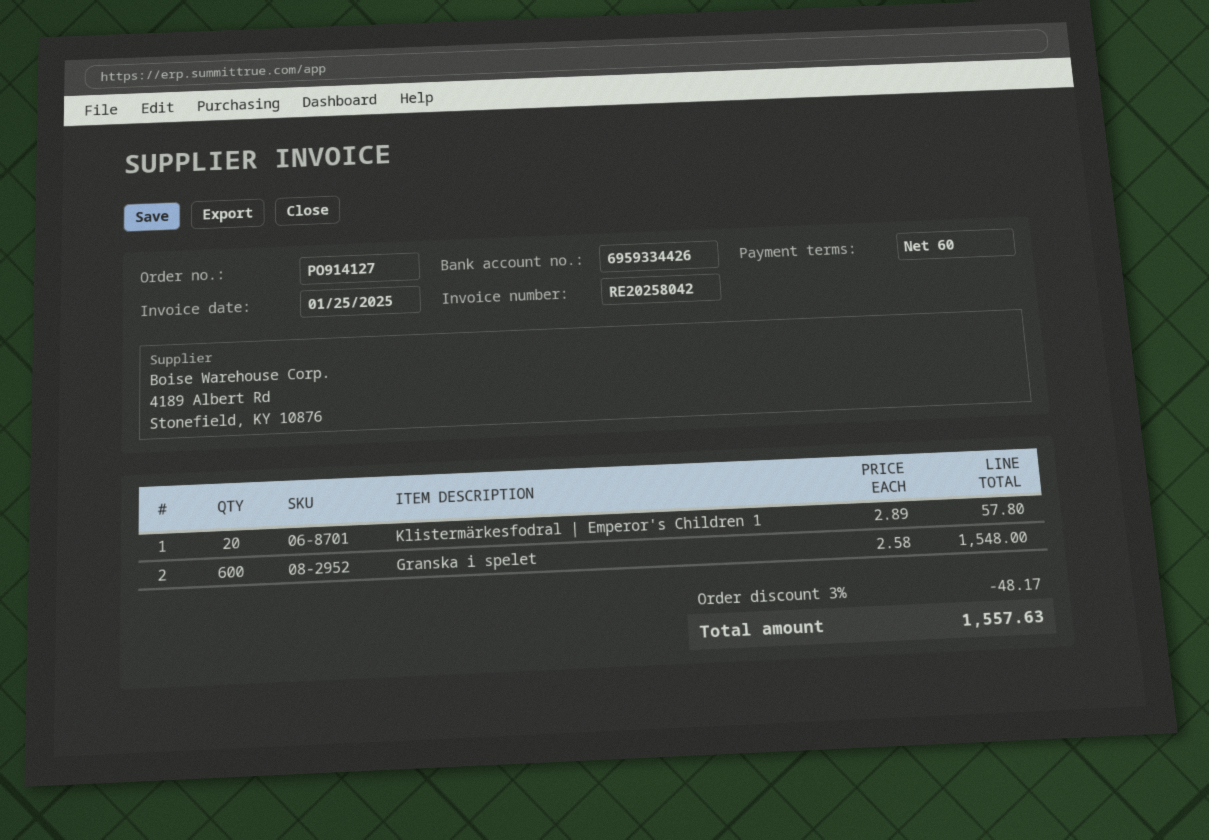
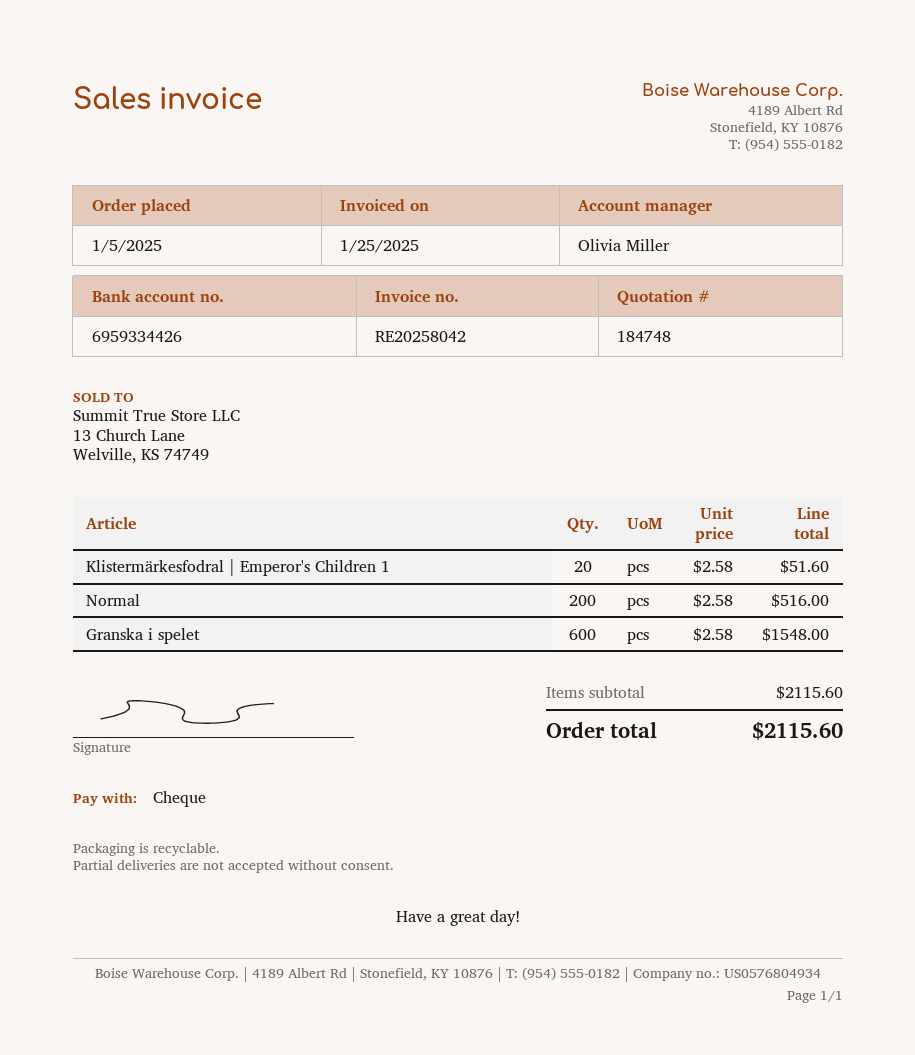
Klistermärkesfodral | Emperor's Children 1: 20 x 2.89 = 57.80 -> 20 x 2.58 = 51.60
Normal: none -> 200 x 2.58 = 516.00
discount: 3% = 48.17 -> none
total: 1557.63 -> 2115.60

